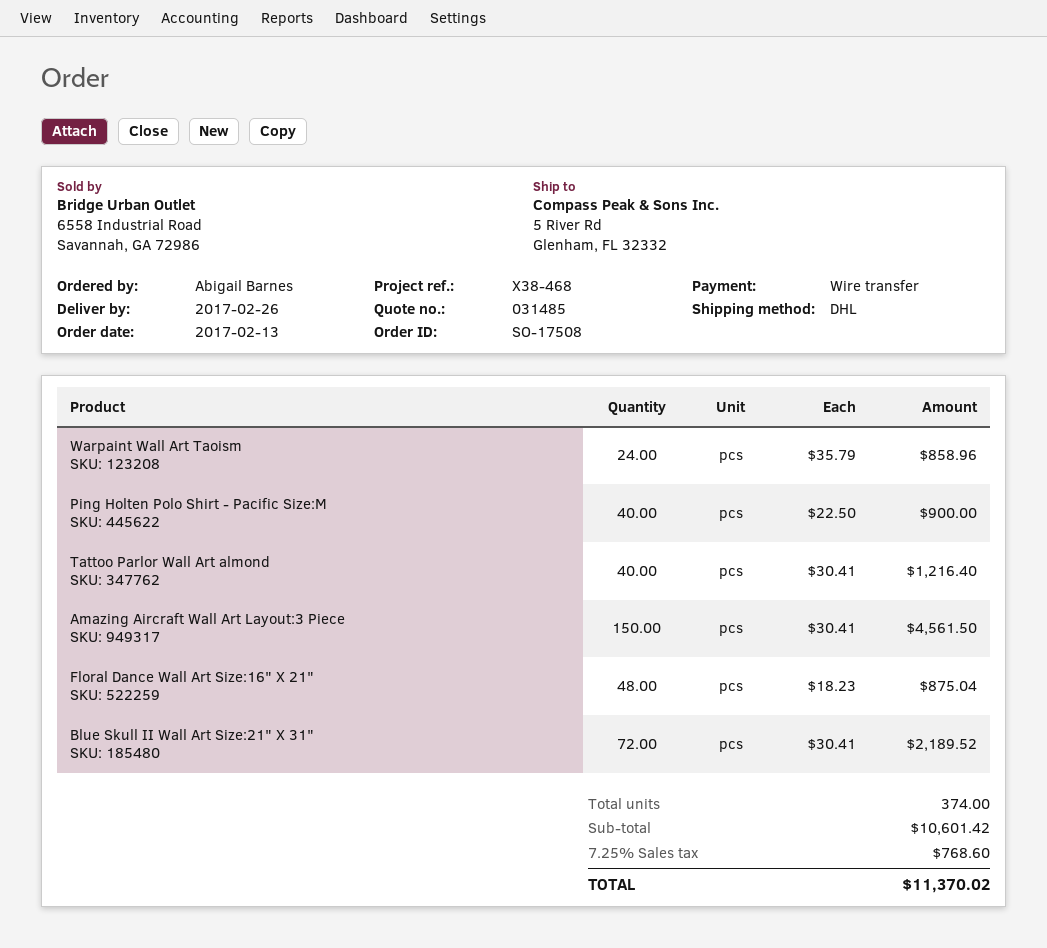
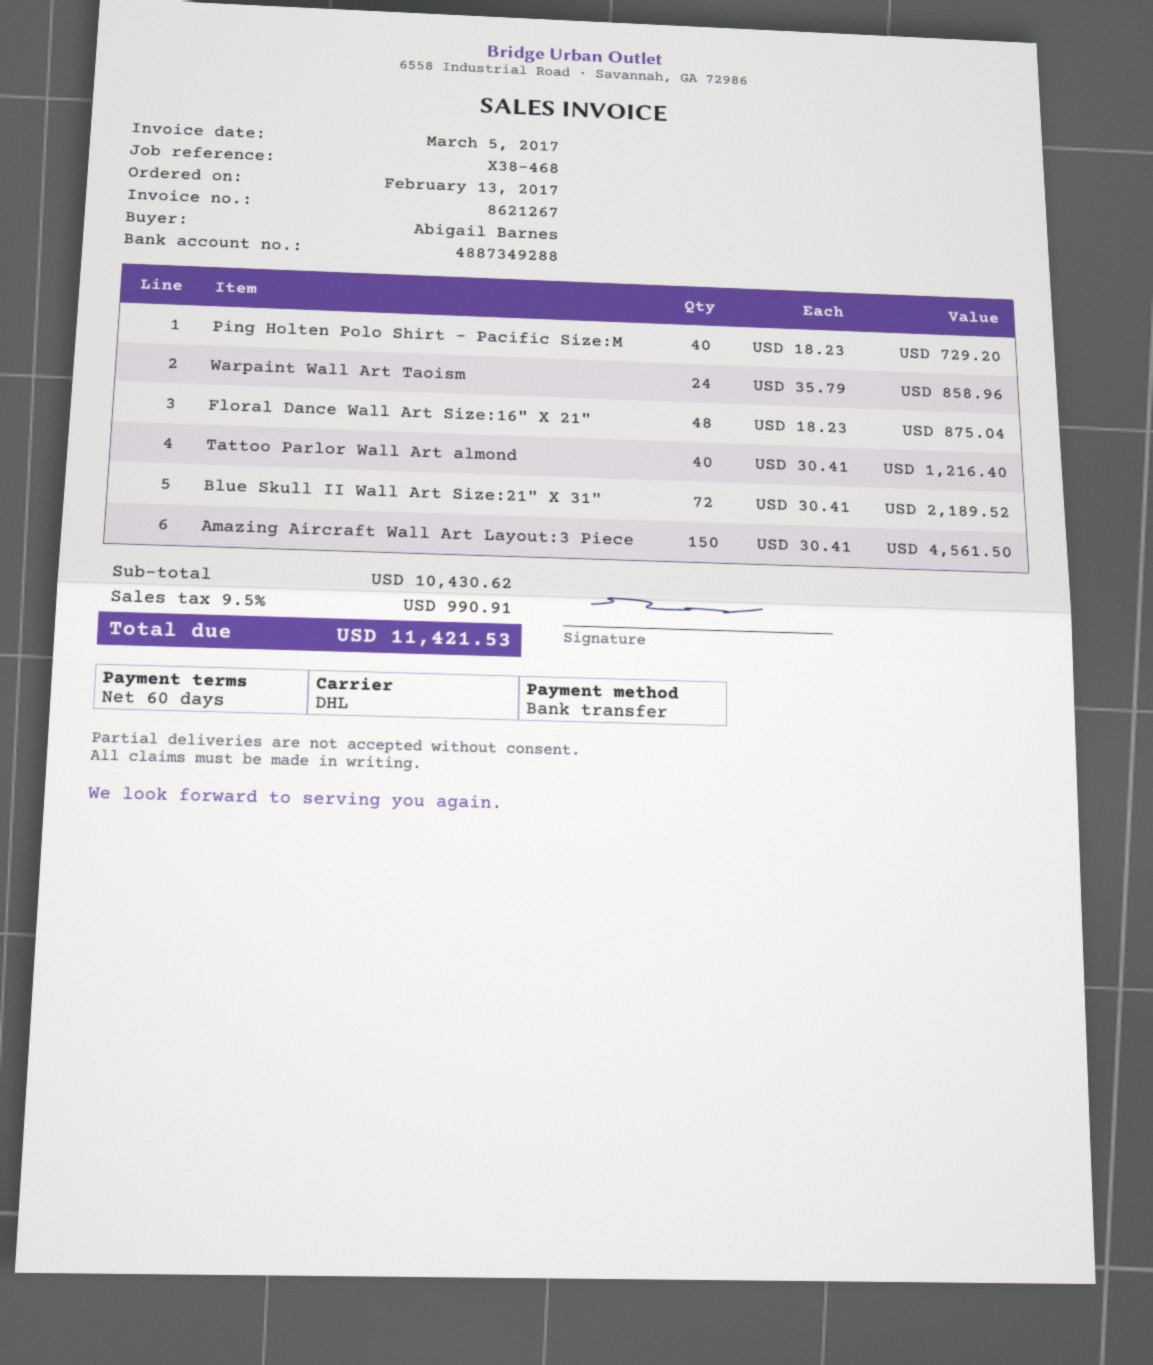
Ping Holten Polo Shirt - Pacific Size:M: 40 x 22.50 = 900.00 -> 40 x 18.23 = 729.20
subtotal: 10601.42 -> 10430.62
tax: 7.25% = 768.60 -> 9.5% = 990.91
total: 11370.02 -> 11421.53

